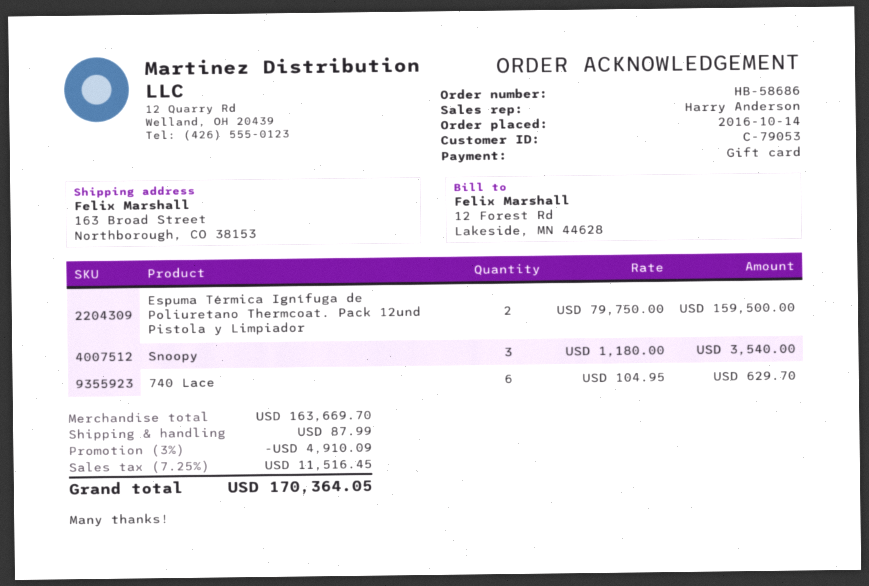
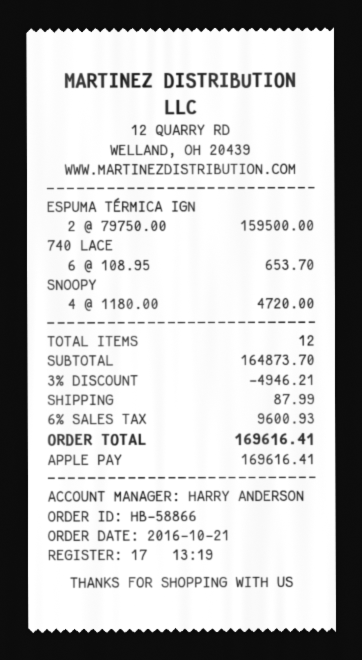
order number: HB-58686 -> HB-58866
order date: 2016-10-14 -> 2016-10-21
payment method: gift card -> Apple Pay
Snoopy: 3 x 1180.00 = 3540.00 -> 4 x 1180.00 = 4720.00
740 Lace: 6 x 104.95 = 629.70 -> 6 x 108.95 = 653.70
subtotal: 163669.70 -> 164873.70
discount: 3% = 4910.09 -> 3% = 4946.21
tax: 7.25% = 11516.45 -> 6% = 9600.93
total: 170364.05 -> 169616.41

